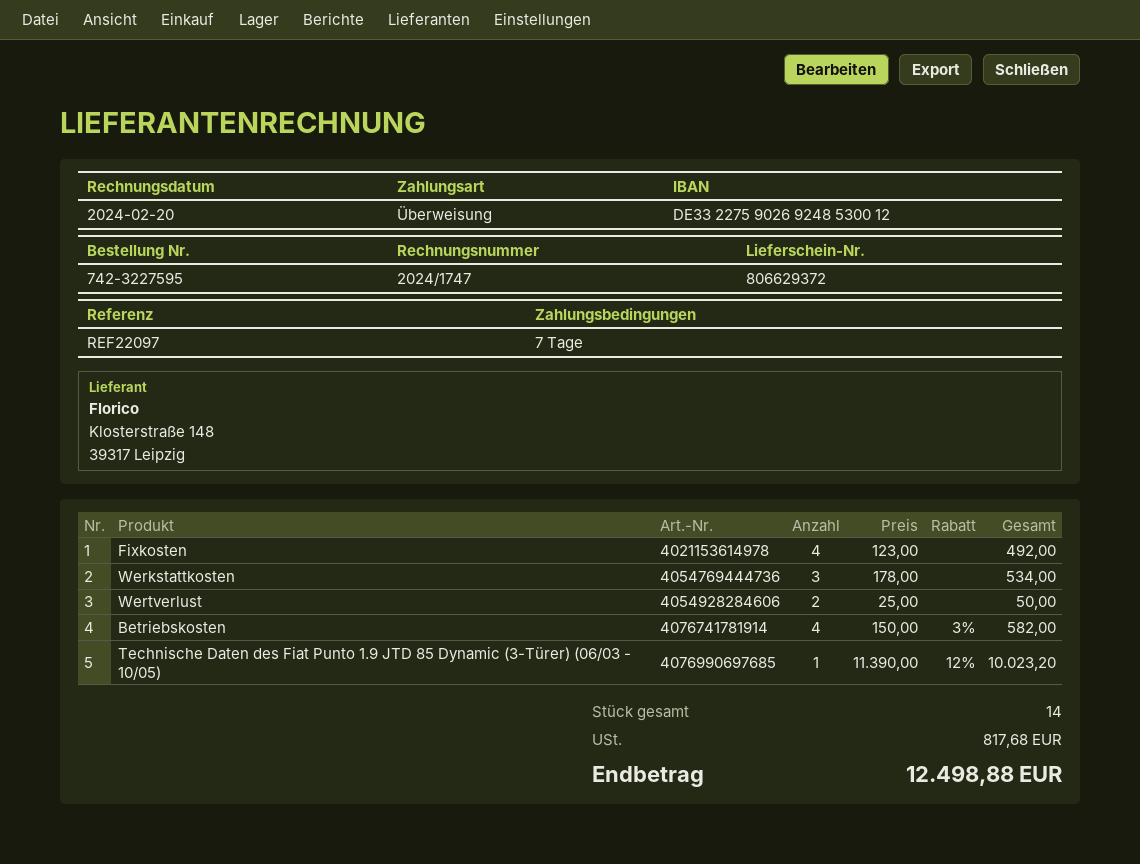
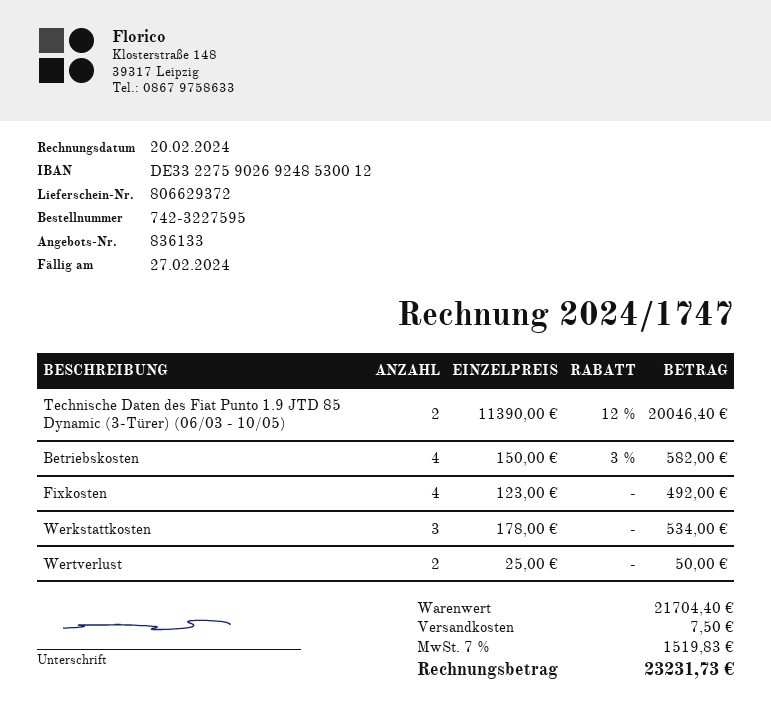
Technische Daten des Fiat Punto 1.9 JTD 85 Dynamic (3-Türer) (06/03 - 10/05): 1 x 11390.00 - 12% = 10023.20 -> 2 x 11390.00 - 12% = 20046.40
shipping: none -> 7.50
tax: 817.68 -> 1519.83
total: 12498.88 -> 23231.73

